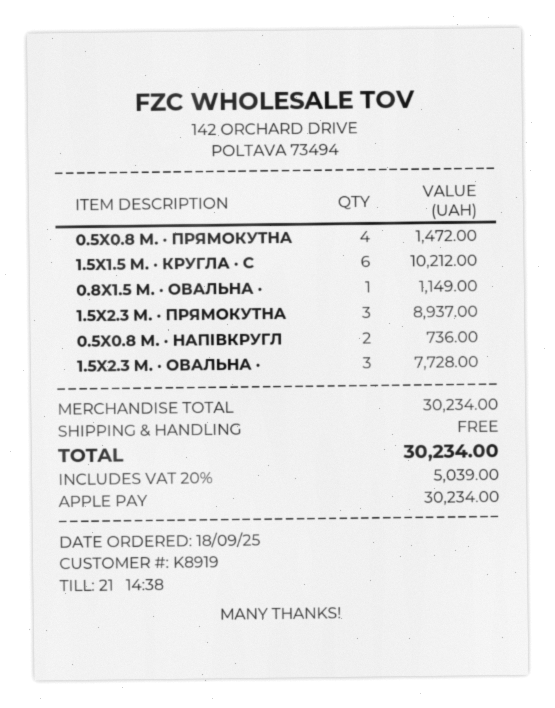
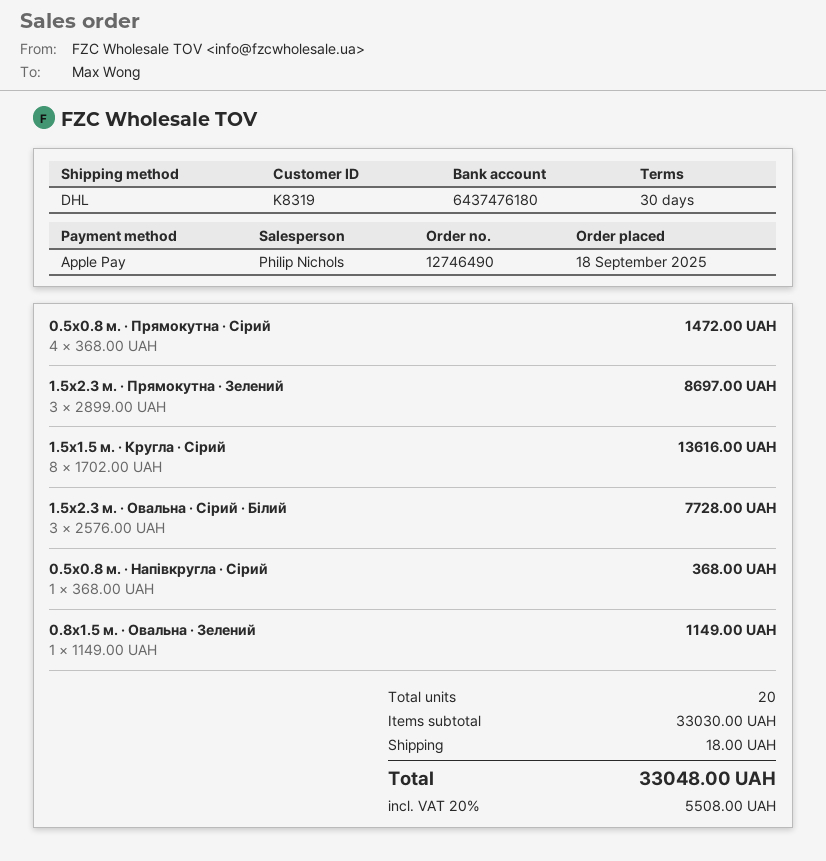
customer number: K8919 -> K8319
1.5X1.5 М. · КРУГЛА · С: 6 for 10212.00 -> 8 for 13616.00
1.5X2.3 М. · ПРЯМОКУТНА: 3 for 8937.00 -> 3 for 8697.00
0.5X0.8 М. · НАПІВКРУГЛ: 2 for 736.00 -> 1 for 368.00
subtotal: 30234.00 -> 33030.00
shipping: 0.00 -> 18.00
tax: 20% = 5039.00 -> 20% = 5508.00
total: 30234.00 -> 33048.00

